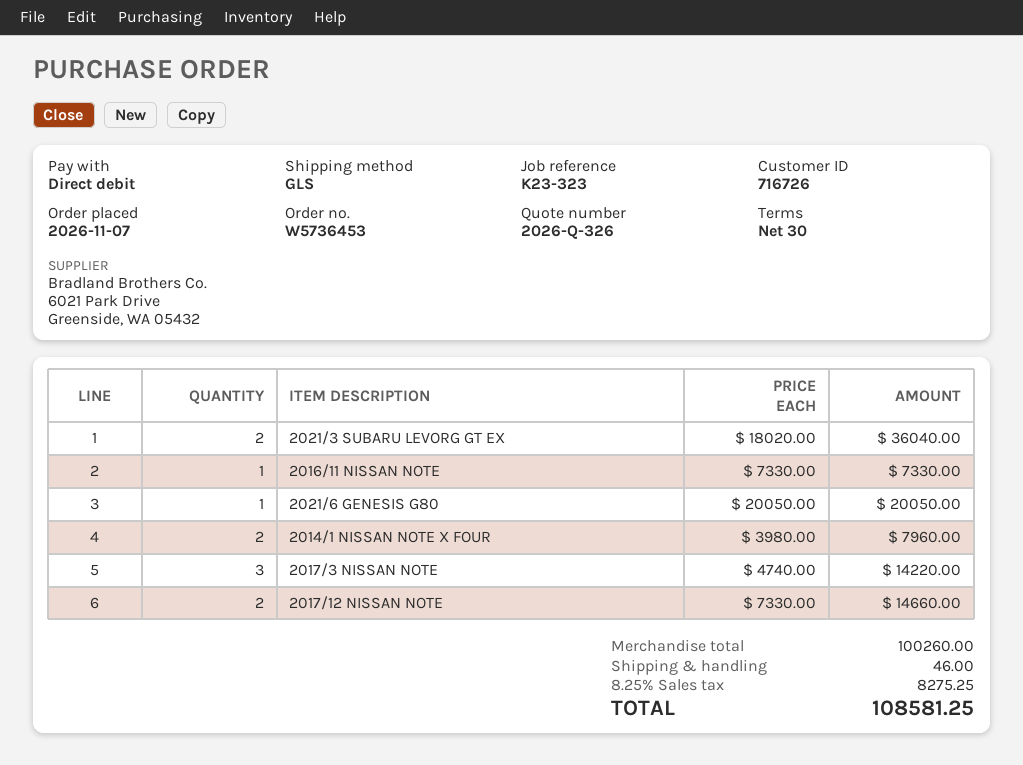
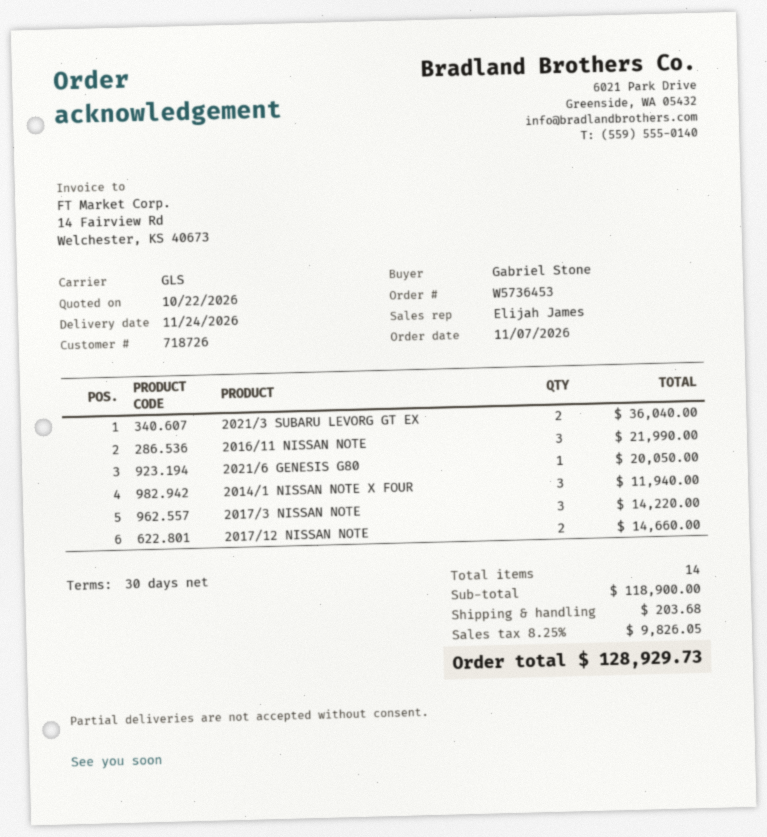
customer number: 716726 -> 718726
2016/11 NISSAN NOTE: 1 for 7330.00 -> 3 for 21990.00
2014/1 NISSAN NOTE X FOUR: 2 for 7960.00 -> 3 for 11940.00
subtotal: 100260.00 -> 118900.00
shipping: 46.00 -> 203.68
tax: 8.25% = 8275.25 -> 8.25% = 9826.05
total: 108581.25 -> 128929.73

